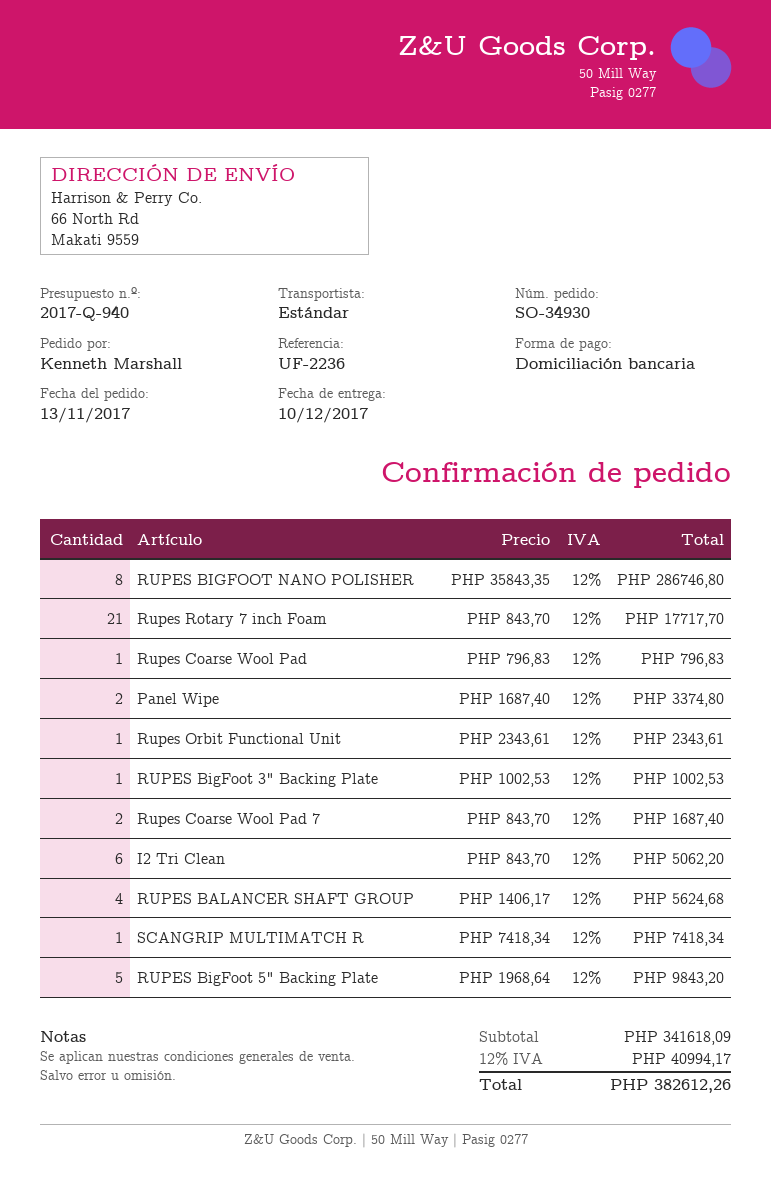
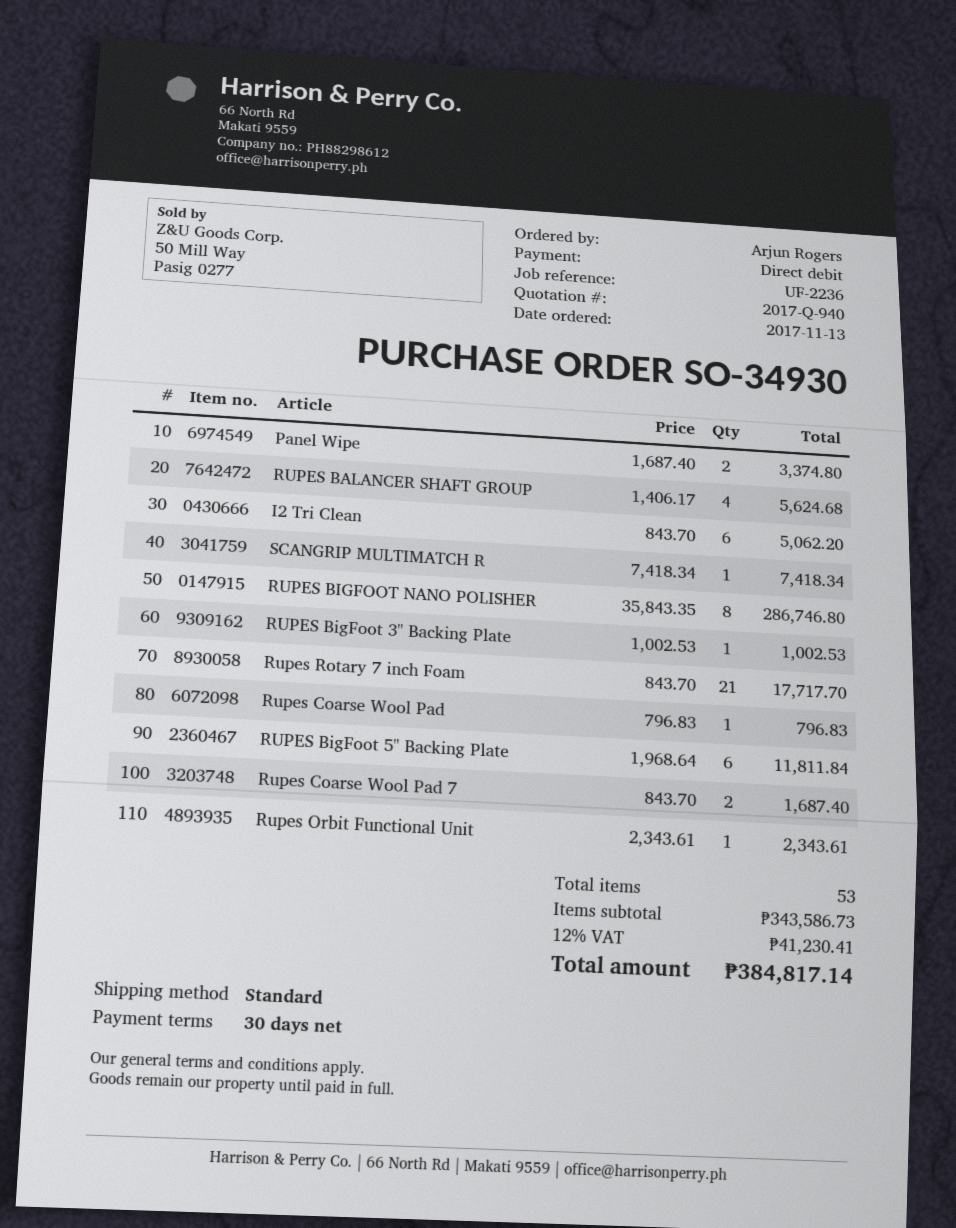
ordered by: Kenneth Marshall -> Arjun Rogers
RUPES BigFoot 5" Backing Plate: 5 x 1968.64 = 9843.20 -> 6 x 1968.64 = 11811.84
subtotal: 341618.09 -> 343586.73
tax: 12% = 40994.17 -> 12% = 41230.41
total: 382612.26 -> 384817.14

